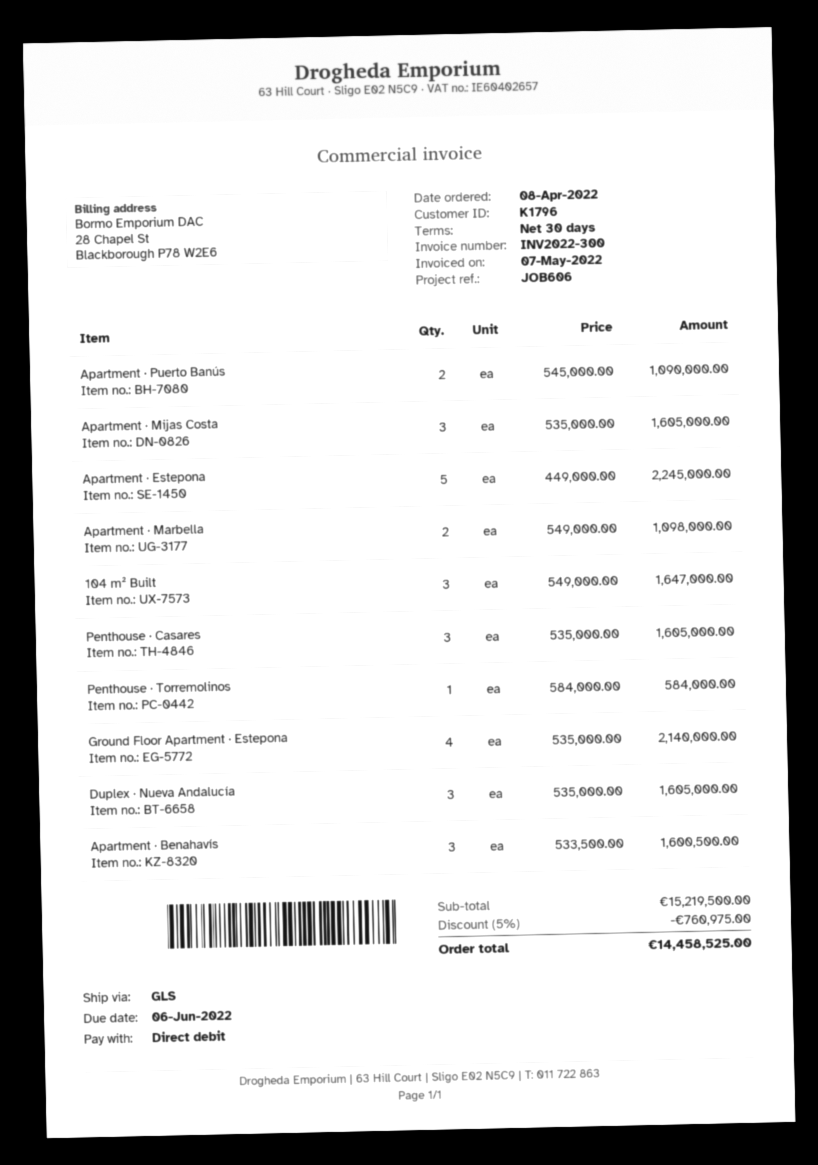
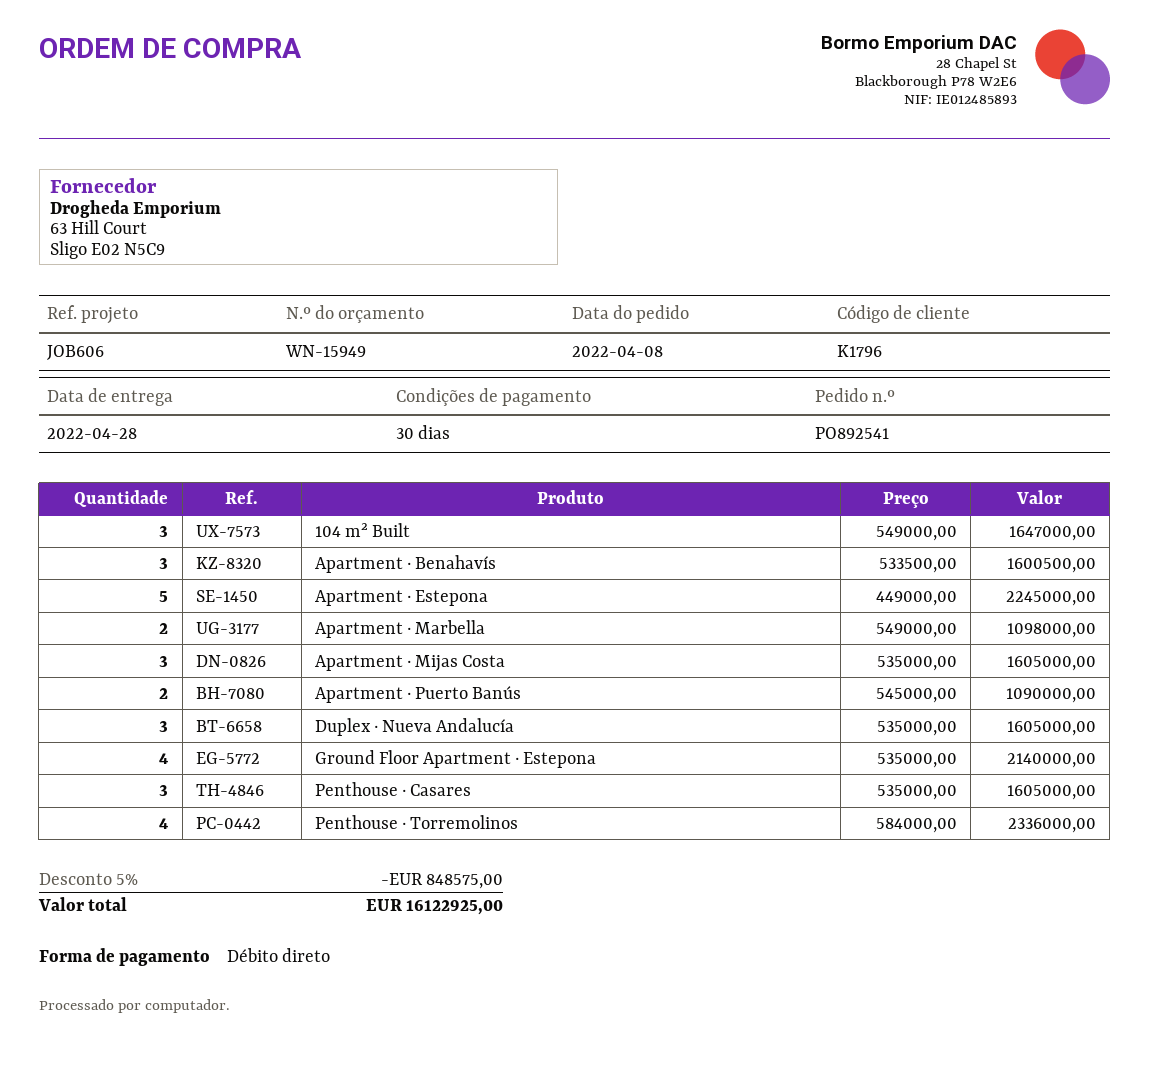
Penthouse · Torremolinos: 1 x 584000.00 = 584000.00 -> 4 x 584000.00 = 2336000.00
discount: 5% = 760975.00 -> 5% = 848575.00
total: 14458525.00 -> 16122925.00

